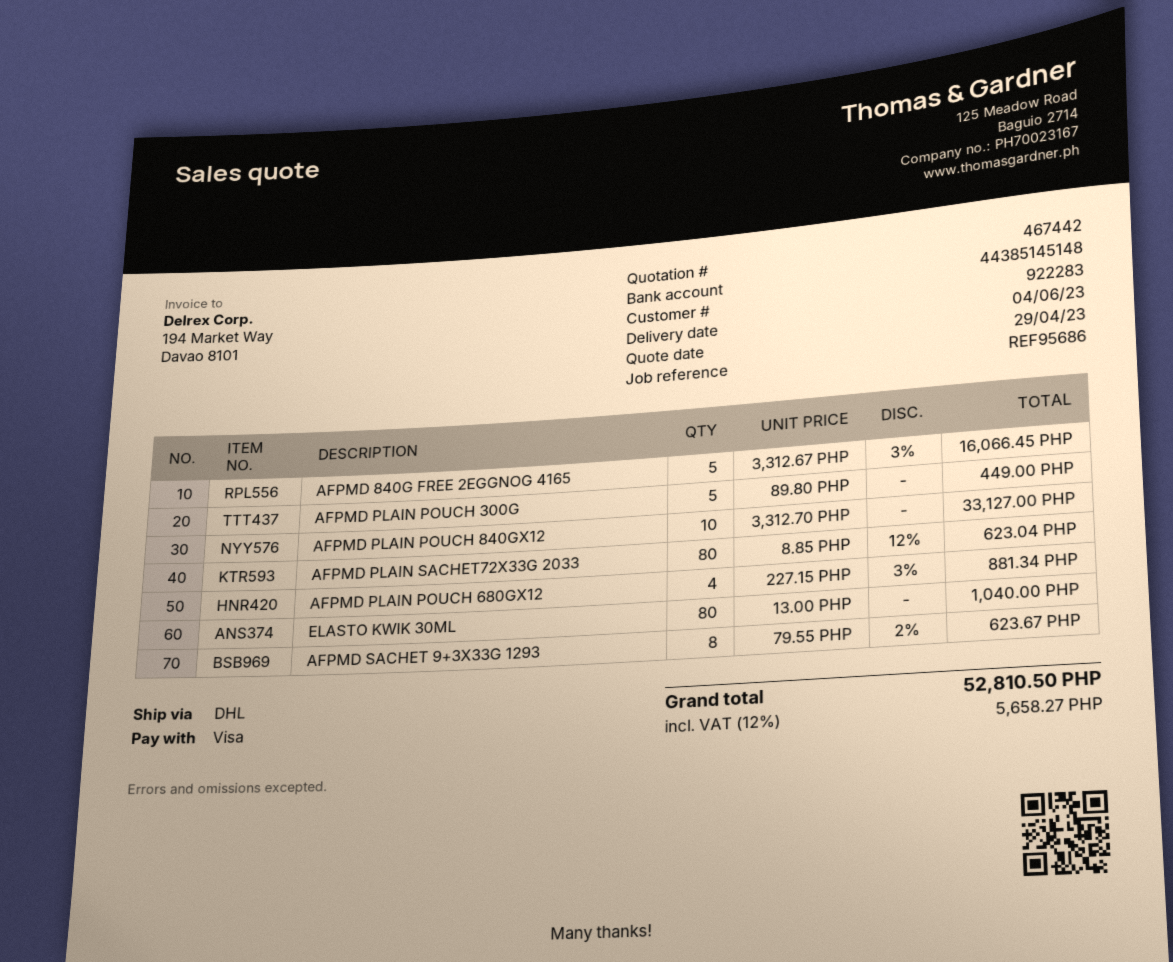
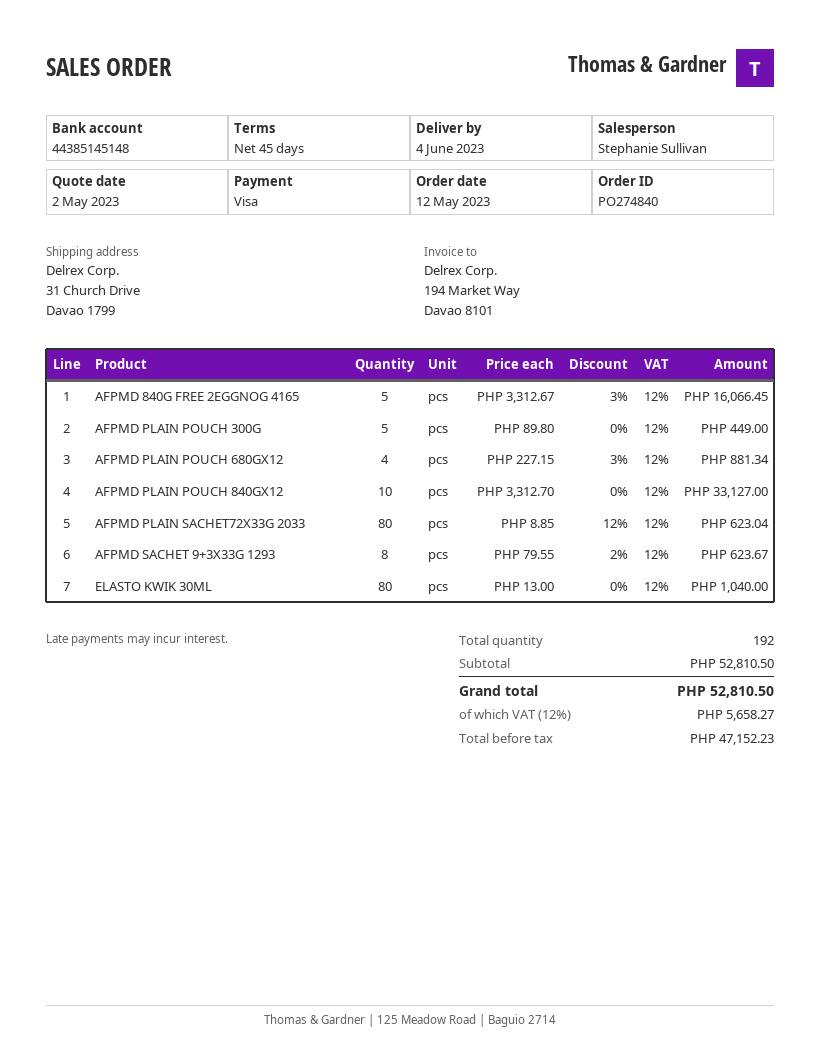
quote date: 2023-04-29 -> 2023-05-02

